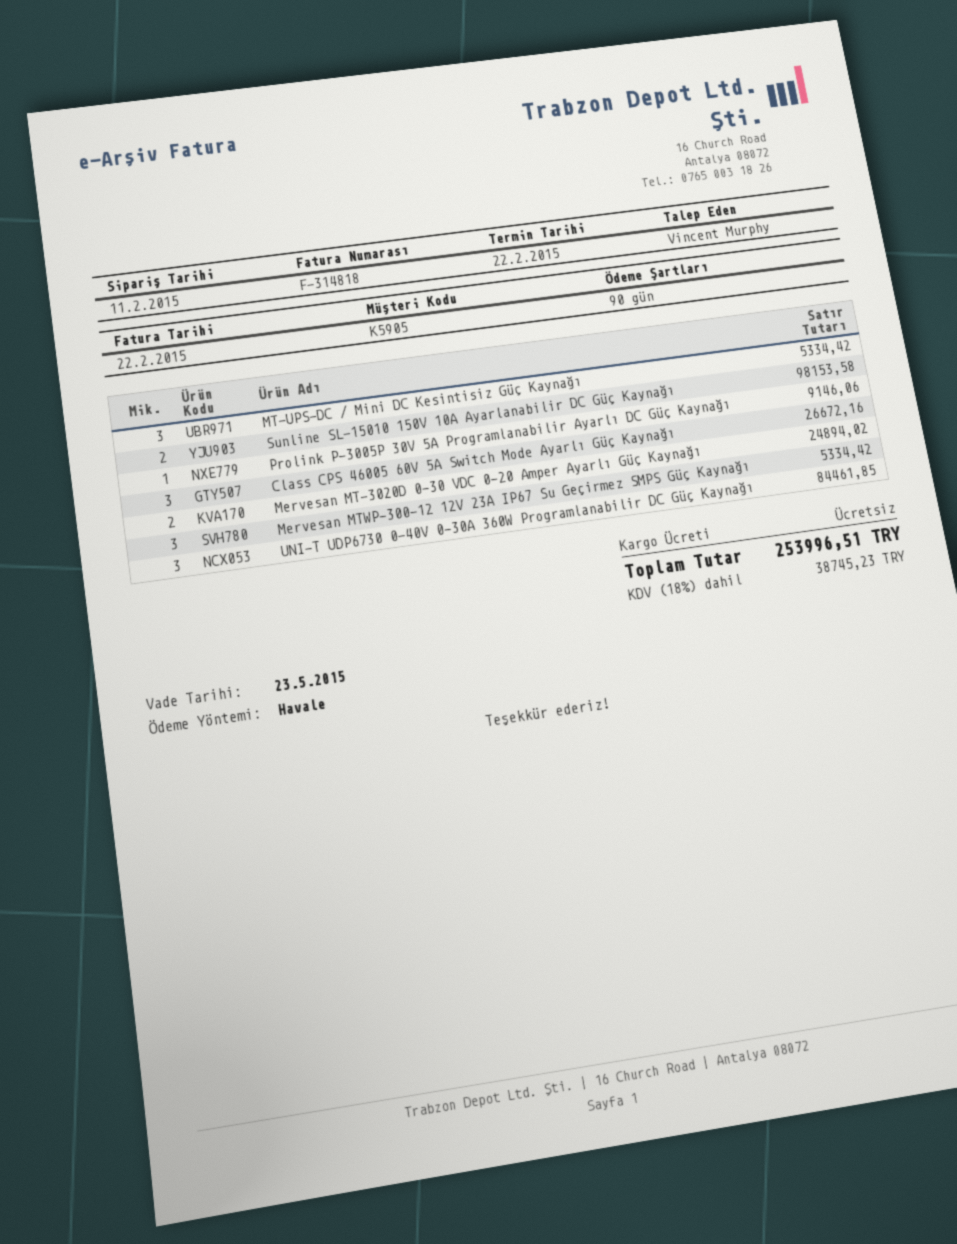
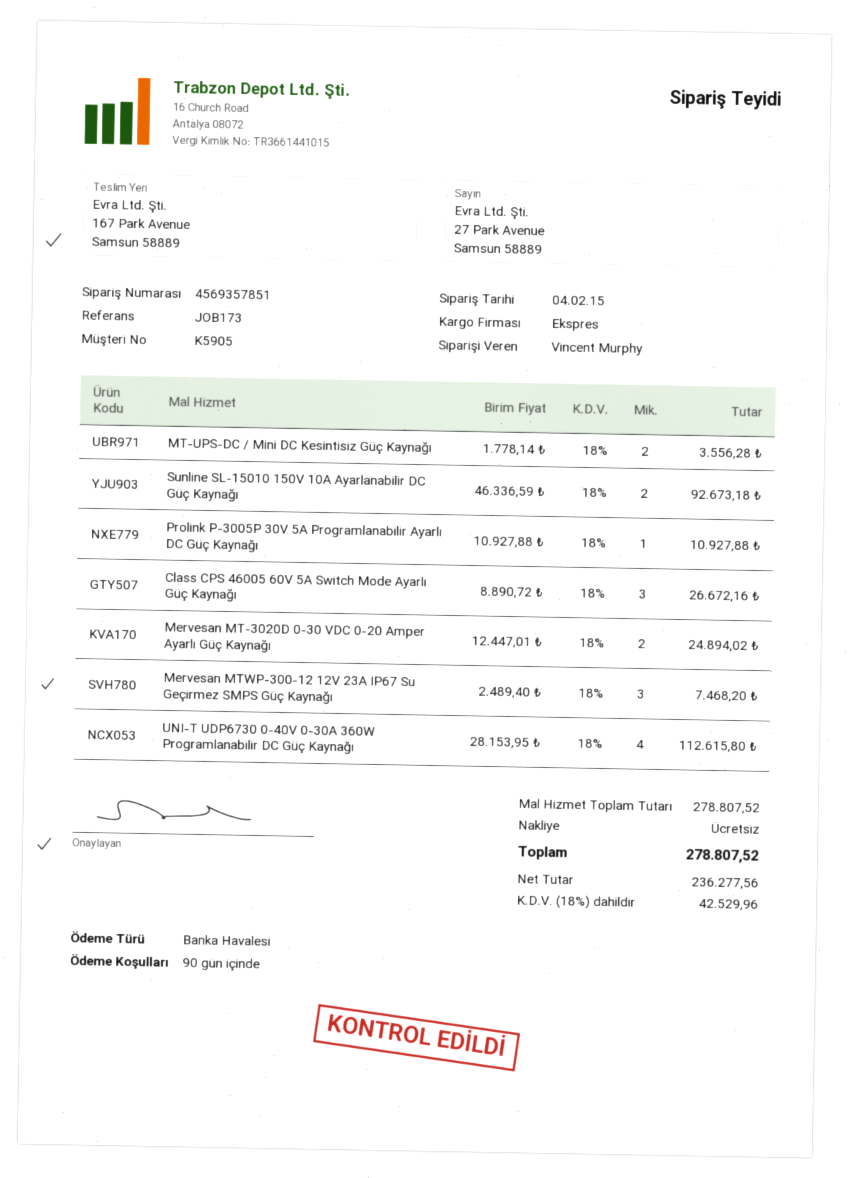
order date: 2015-02-11 -> 2015-02-04
MT-UPS-DC / Mini DC Kesintisiz Güç Kaynağı: 3 for 5334.42 -> 2 for 3556.28
Sunline SL-15010 150V 10A Ayarlanabilir DC Güç Kaynağı: 2 for 98153.58 -> 2 for 92673.18
Prolink P-3005P 30V 5A Programlanabilir Ayarlı DC Güç Kaynağı: 1 for 9146.06 -> 1 for 10927.88
Mervesan MTWP-300-12 12V 23A IP67 Su Geçirmez SMPS Güç Kaynağı: 3 for 5334.42 -> 3 for 7468.20
UNI-T UDP6730 0-40V 0-30A 360W Programlanabilir DC Güç Kaynağı: 3 for 84461.85 -> 4 for 112615.80
tax: 18% = 38745.23 -> 18% = 42529.96
total: 253996.51 -> 278807.52

